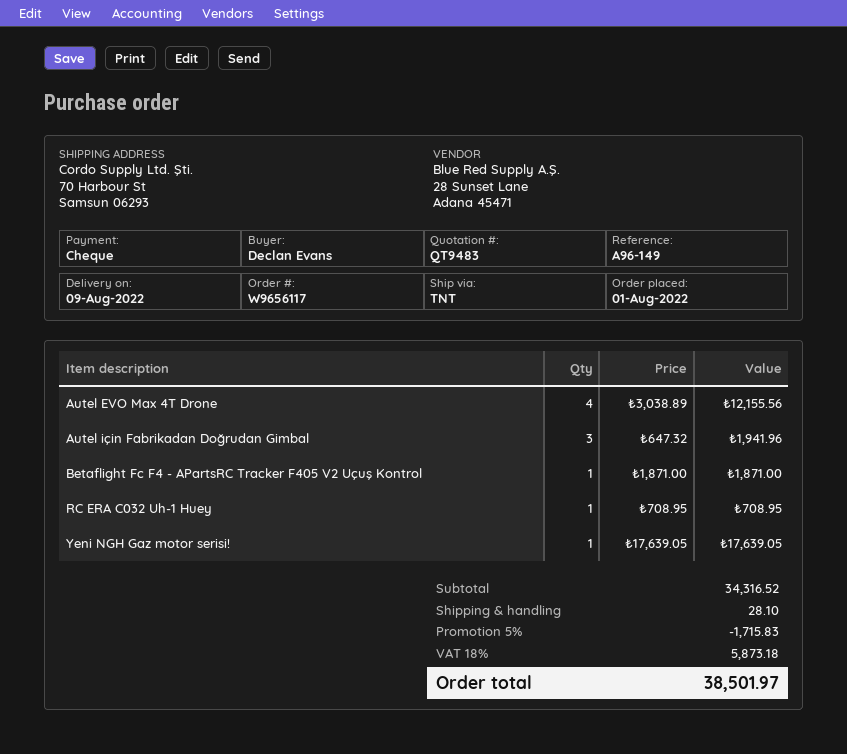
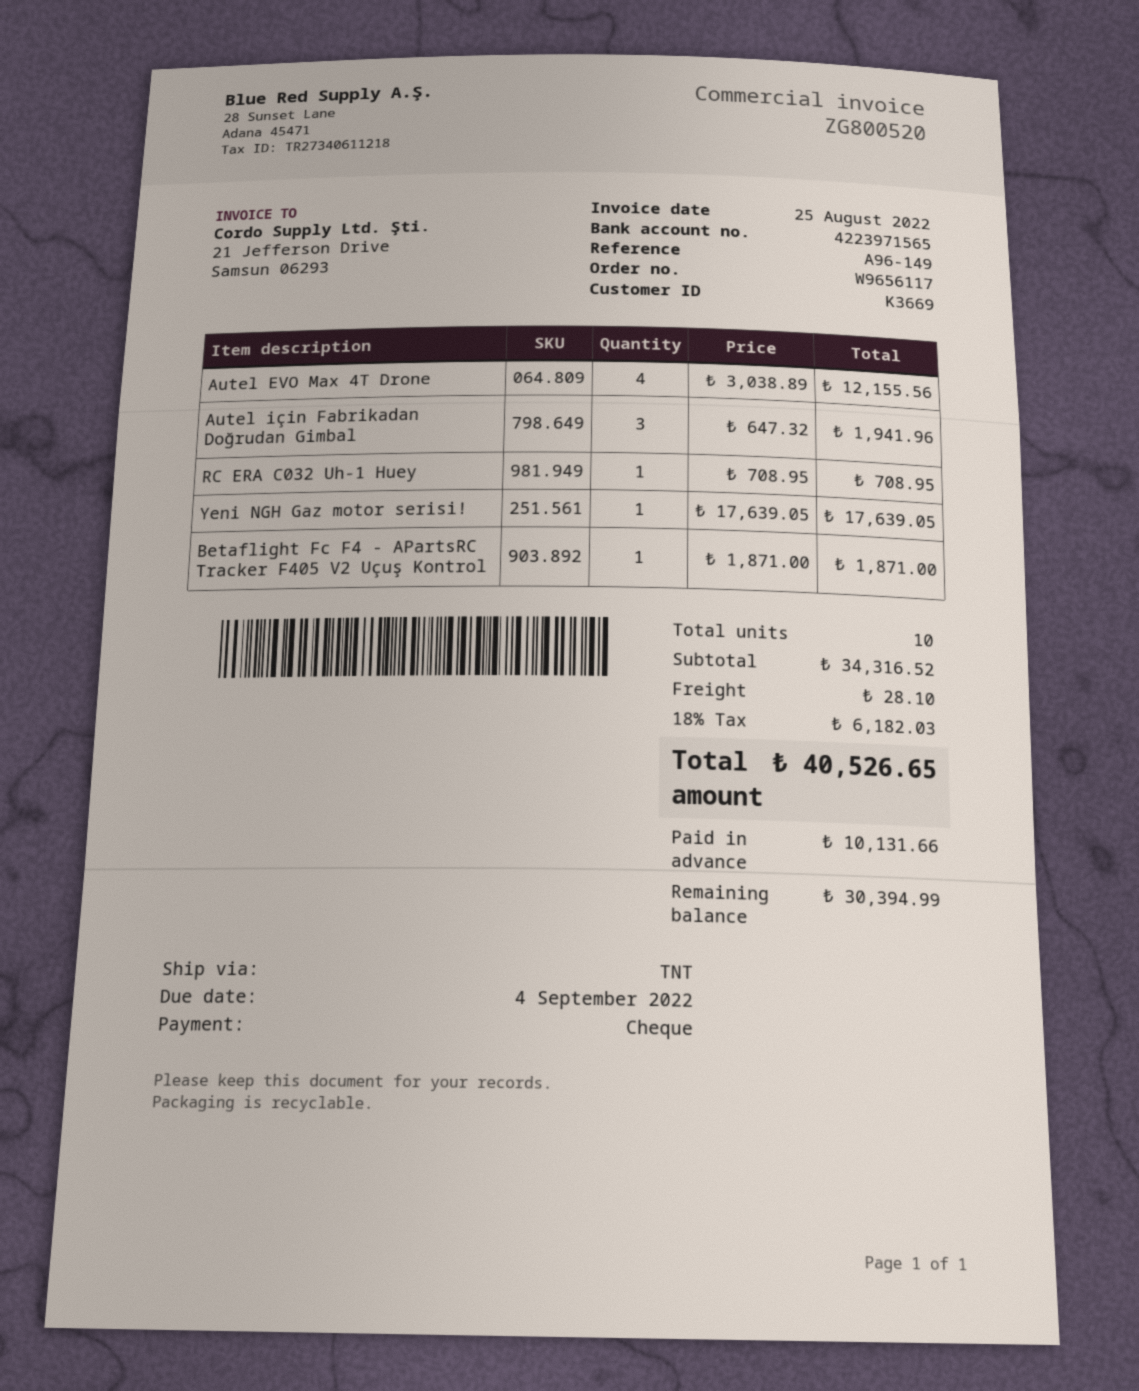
discount: 5% = 1715.83 -> none
tax: 18% = 5873.18 -> 18% = 6182.03
total: 38501.97 -> 40526.65

